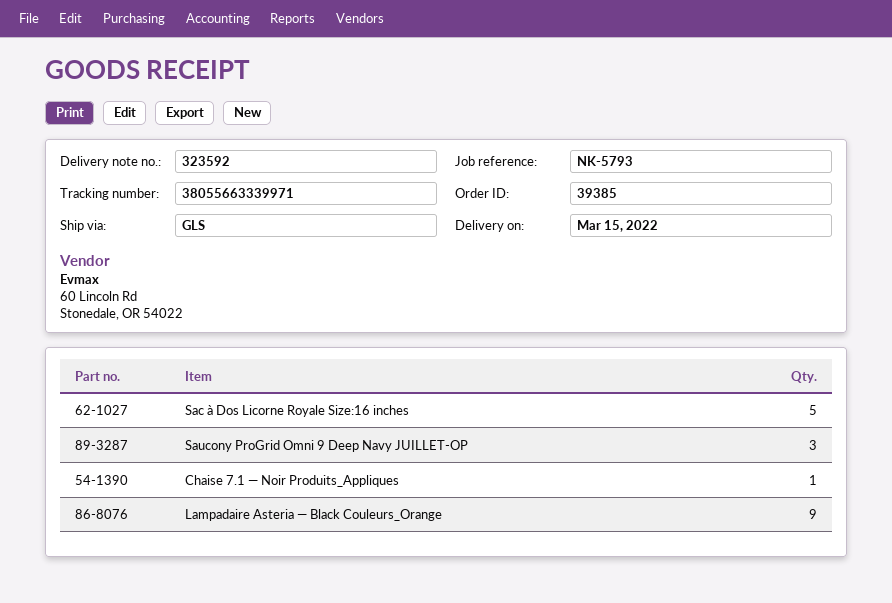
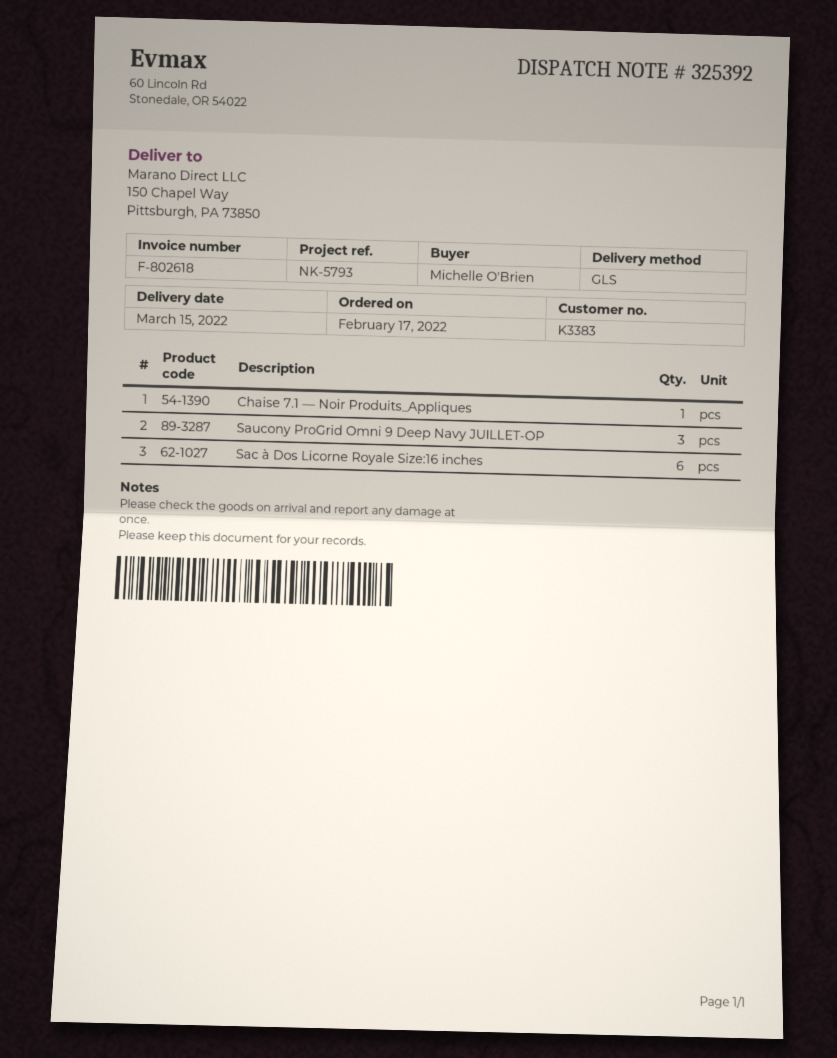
delivery note number: 323592 -> 325392
Sac à Dos Licorne Royale Size:16 inches: 5 -> 6
Lampadaire Asteria — Black Couleurs_Orange: 9 -> none

